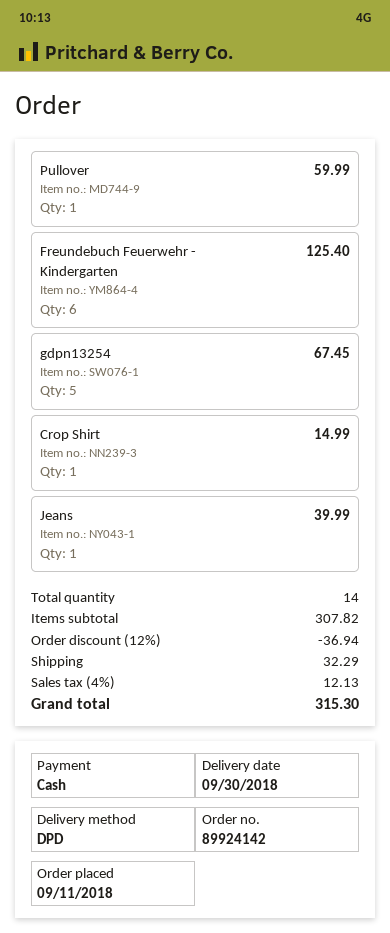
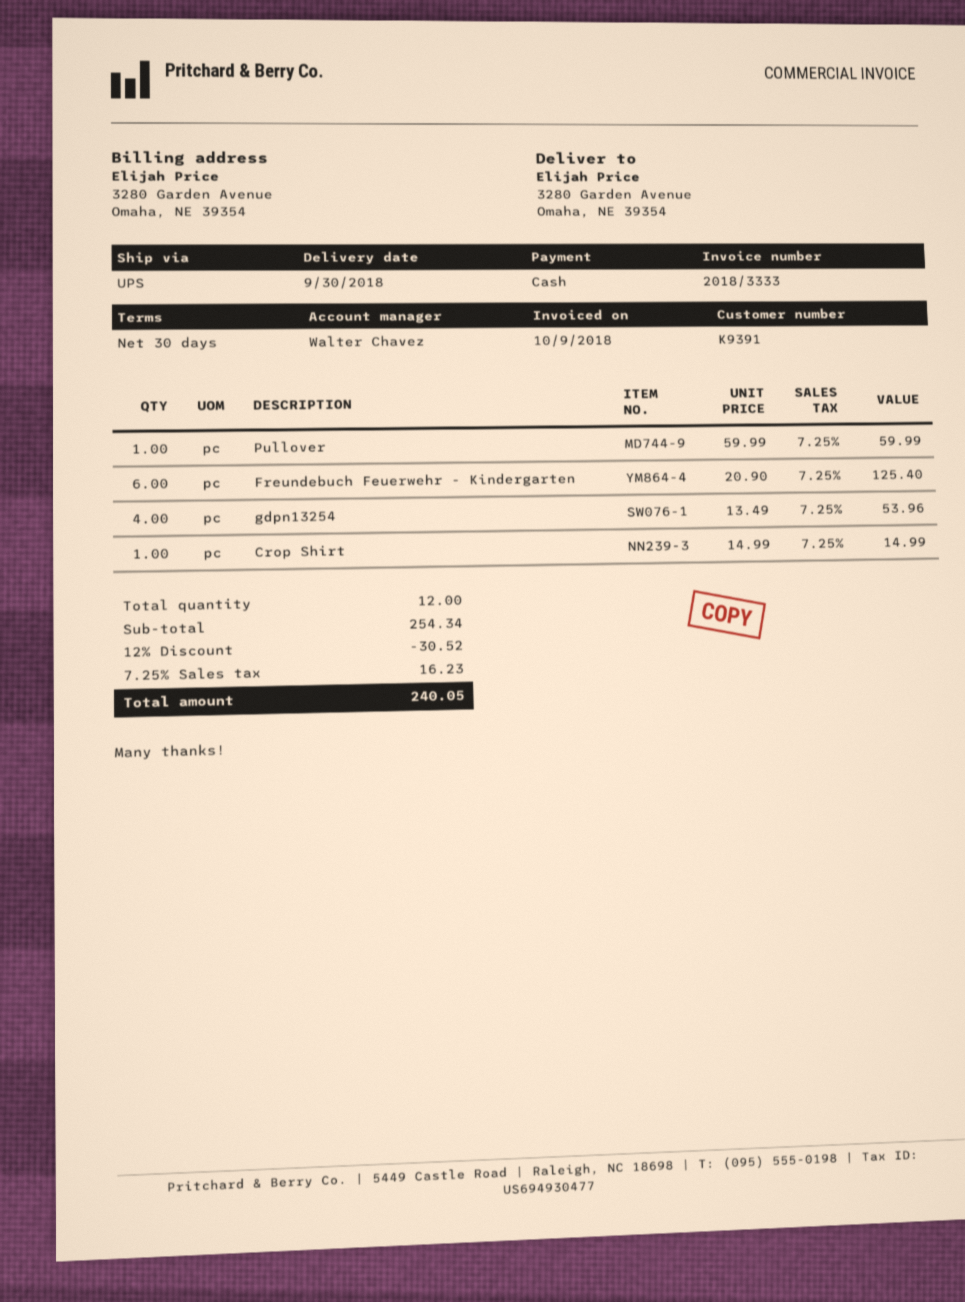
shipping method: DPD -> UPS
gdpn13254: 5 for 67.45 -> 4 for 53.96
Jeans: 1 for 39.99 -> none
total quantity: 14 -> 12
subtotal: 307.82 -> 254.34
discount: 12% = 36.94 -> 12% = 30.52
shipping: 32.29 -> none
tax: 4% = 12.13 -> 7.25% = 16.23
total: 315.30 -> 240.05

